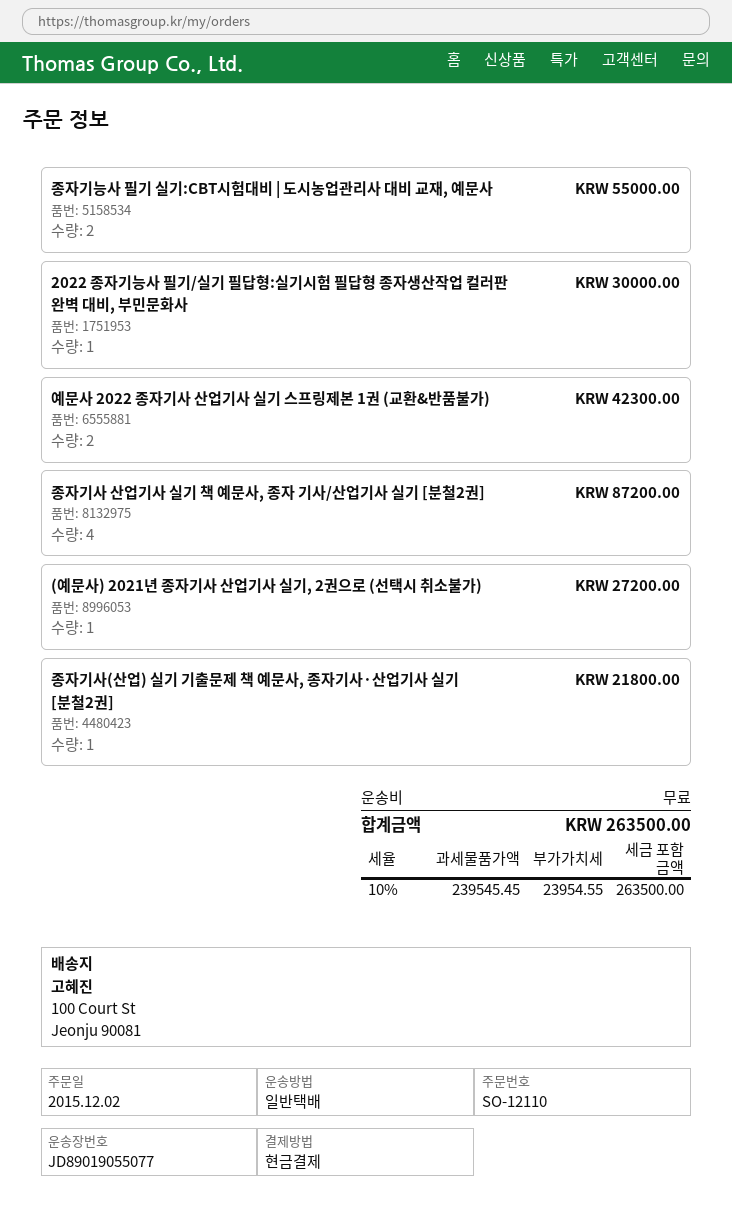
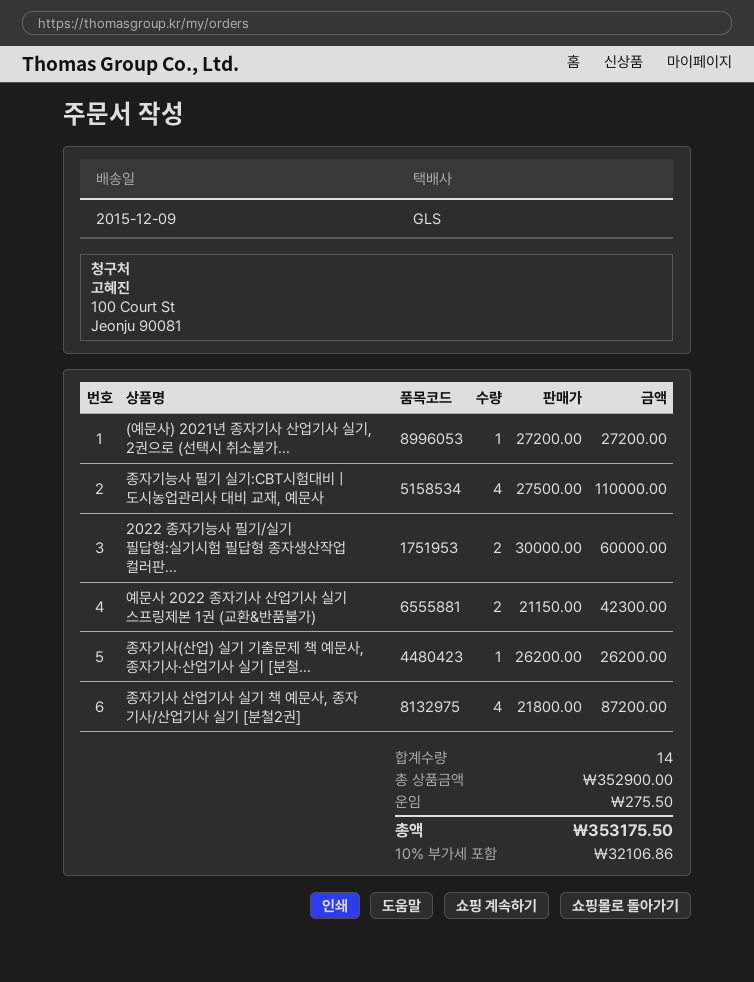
shipping method: standard -> GLS
종자기능사 필기 실기:CBT시험대비 | 도시농업관리사 대비 교재, 예문사: 2 for 55000.00 -> 4 for 110000.00
2022 종자기능사 필기/실기 필답형:실기시험 필답형 종자생산작업 컬러판 완벽 대비, 부민문화사: 1 for 30000.00 -> 2 for 60000.00
종자기사(산업) 실기 기출문제 책 예문사, 종자기사·산업기사 실기 [분철2권]: 1 for 21800.00 -> 1 for 26200.00
shipping: 0.00 -> 275.50
tax: 10% = 23954.55 -> 10% = 32106.86
total: 263500.00 -> 353175.50

